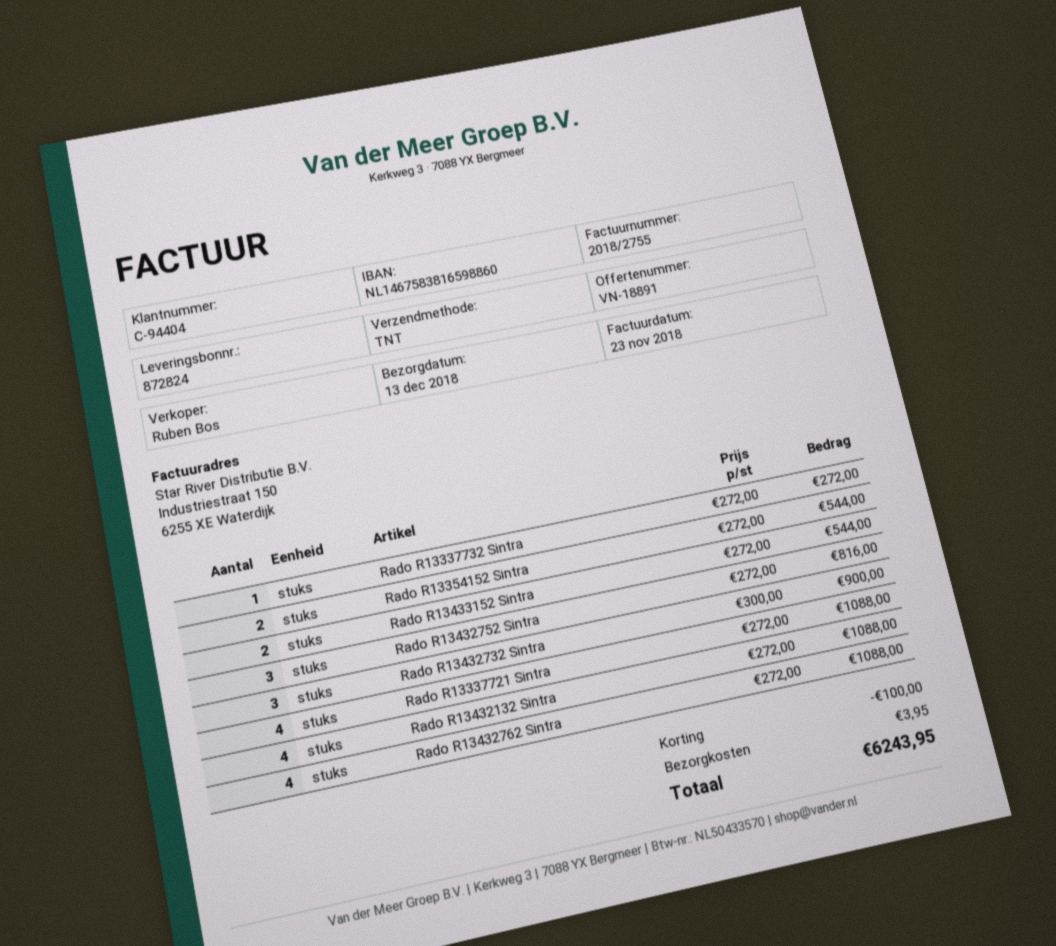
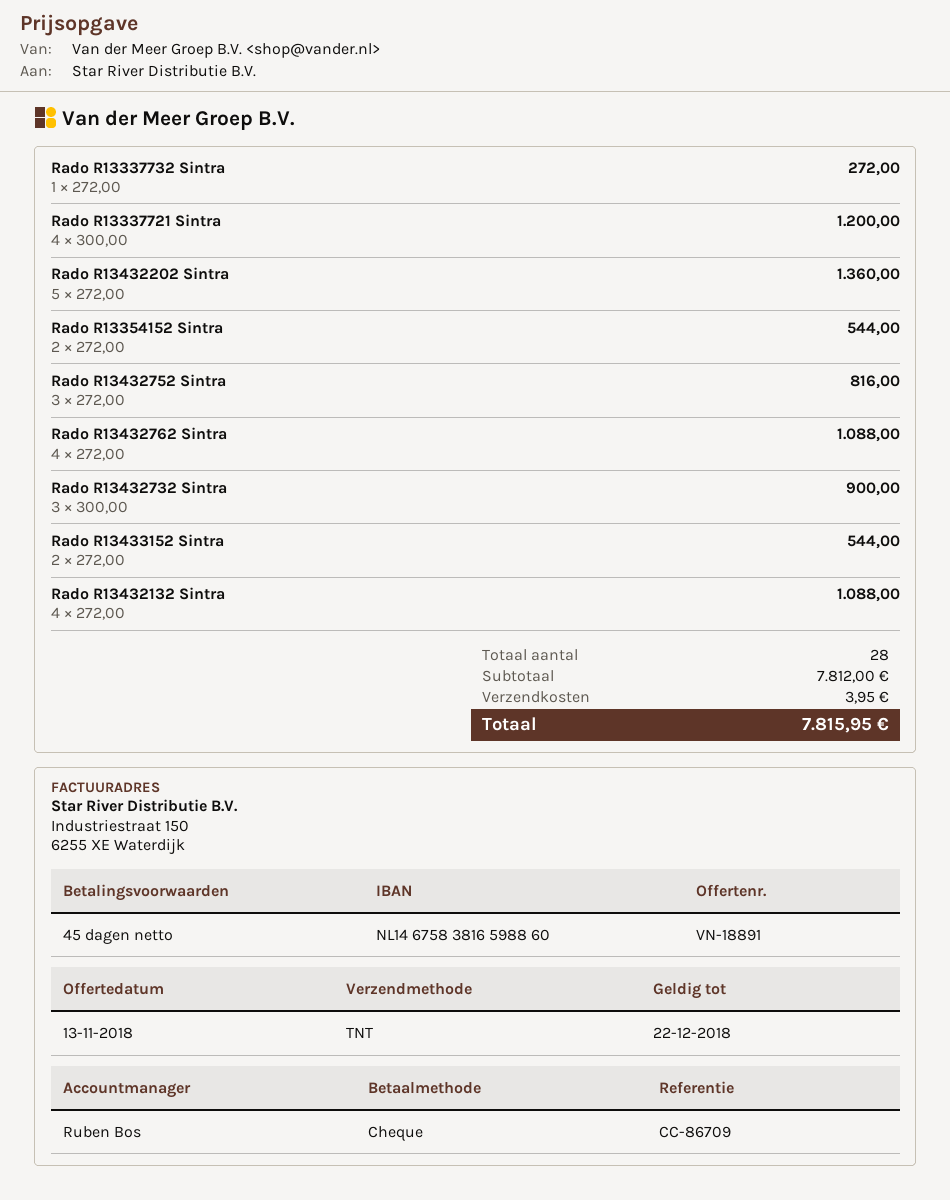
Rado R13337721 Sintra: 4 x 272.00 = 1088.00 -> 4 x 300.00 = 1200.00
Rado R13432202 Sintra: none -> 5 x 272.00 = 1360.00
discount: 100.00 -> none
total: 6243.95 -> 7815.95

